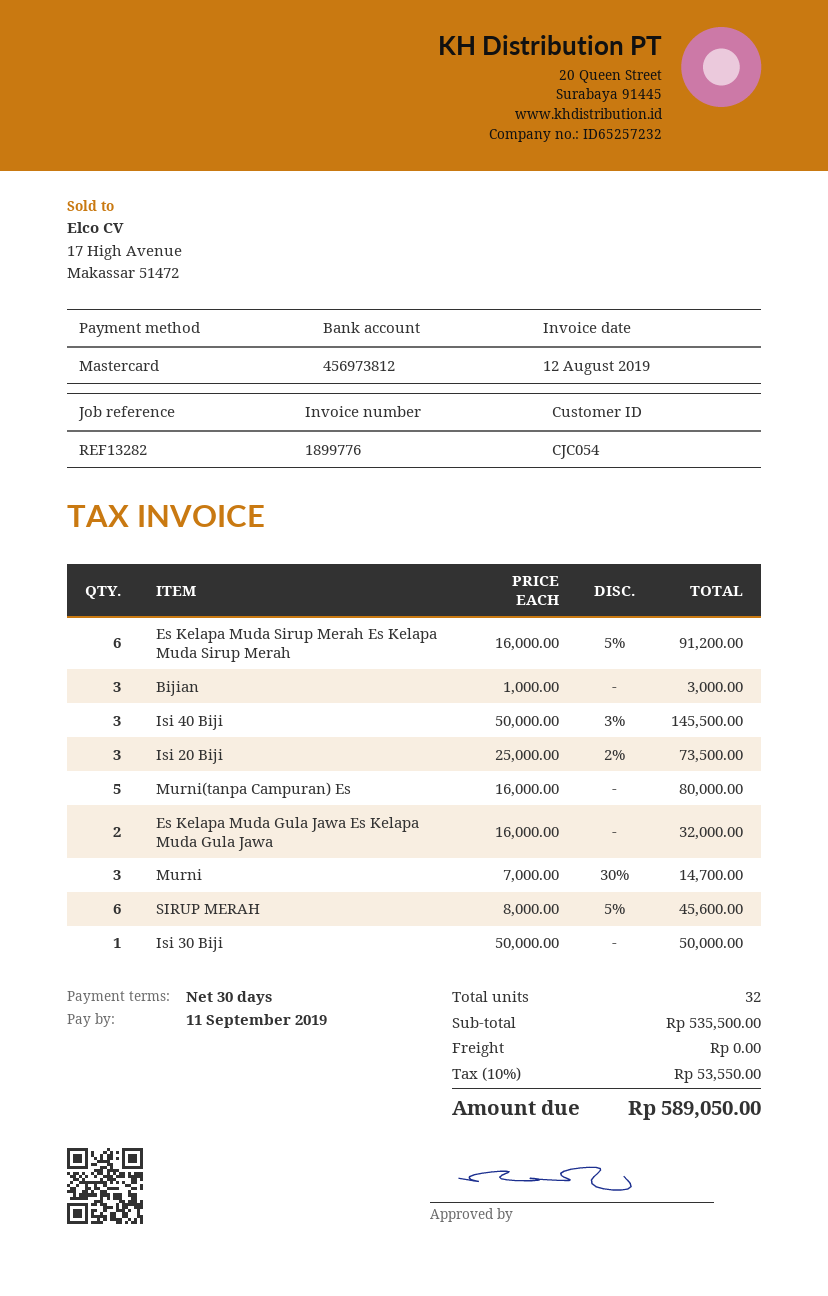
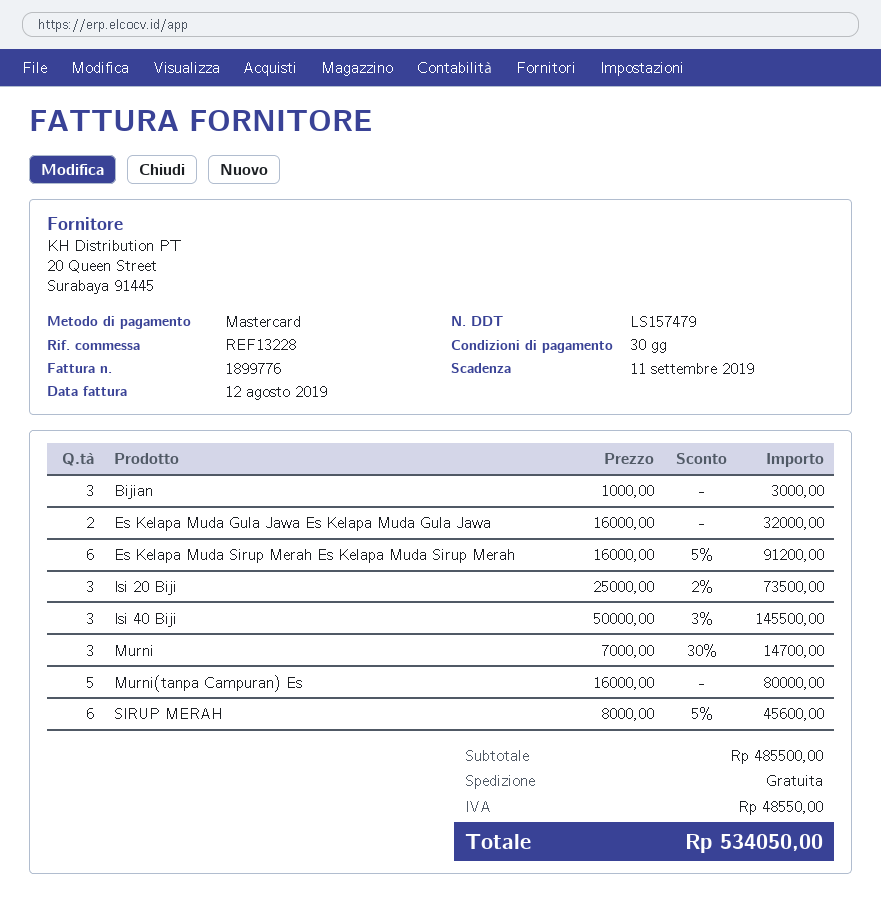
reference: REF13282 -> REF13228
Isi 30 Biji: 1 x 50000.00 = 50000.00 -> none
subtotal: 535500.00 -> 485500.00
tax: 53550.00 -> 48550.00
total: 589050.00 -> 534050.00

